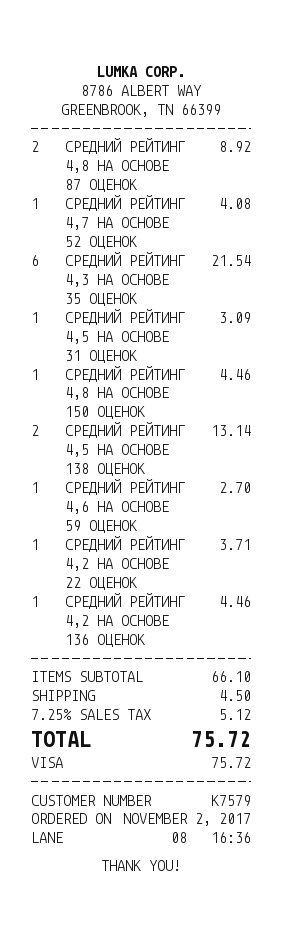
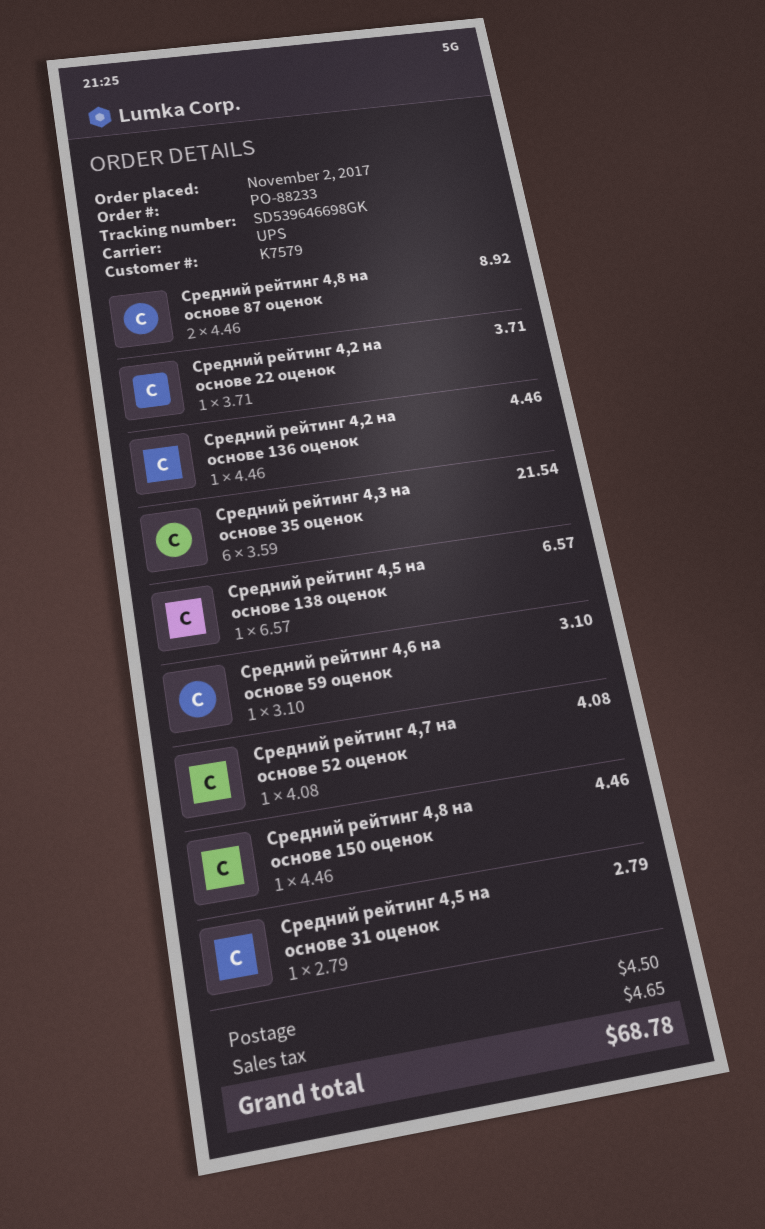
СРЕДНИЙ РЕЙТИНГ 4,5 НА ОСНОВЕ 31 ОЦЕНОК: 1 for 3.09 -> 1 for 2.79
СРЕДНИЙ РЕЙТИНГ 4,5 НА ОСНОВЕ 138 ОЦЕНОК: 2 for 13.14 -> 1 for 6.57
СРЕДНИЙ РЕЙТИНГ 4,6 НА ОСНОВЕ 59 ОЦЕНОК: 1 for 2.70 -> 1 for 3.10
tax: 5.12 -> 4.65
total: 75.72 -> 68.78

